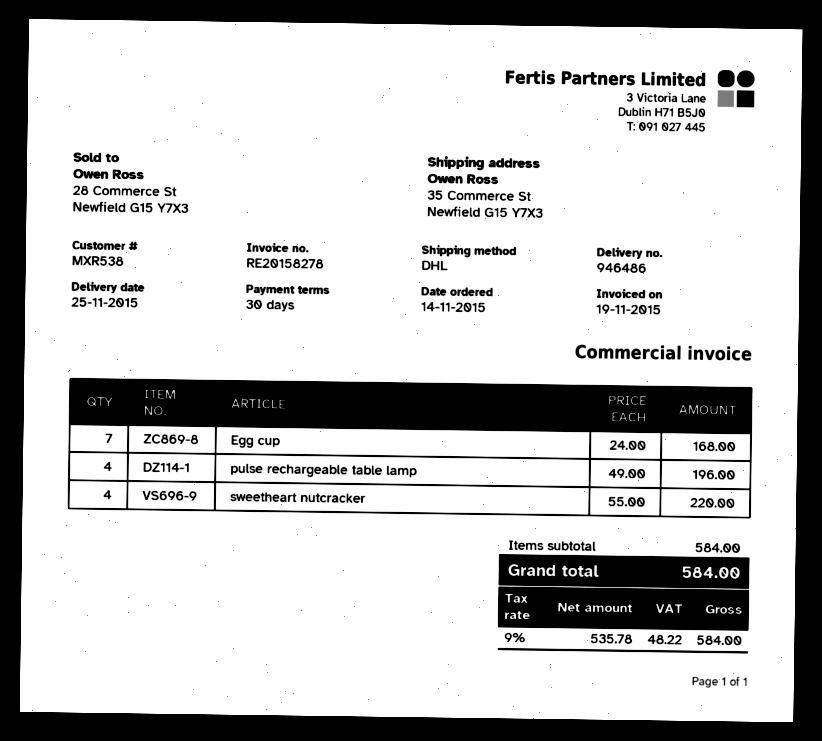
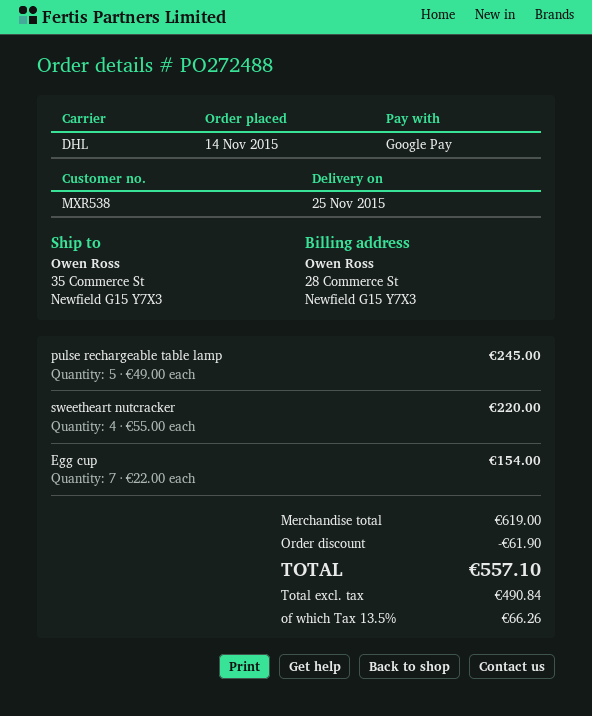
Egg cup: 7 x 24.00 = 168.00 -> 7 x 22.00 = 154.00
pulse rechargeable table lamp: 4 x 49.00 = 196.00 -> 5 x 49.00 = 245.00
subtotal: 584.00 -> 619.00
discount: none -> 61.90
net: 535.78 -> 490.84
tax: 9% = 48.22 -> 13.5% = 66.26
total: 584.00 -> 557.10

